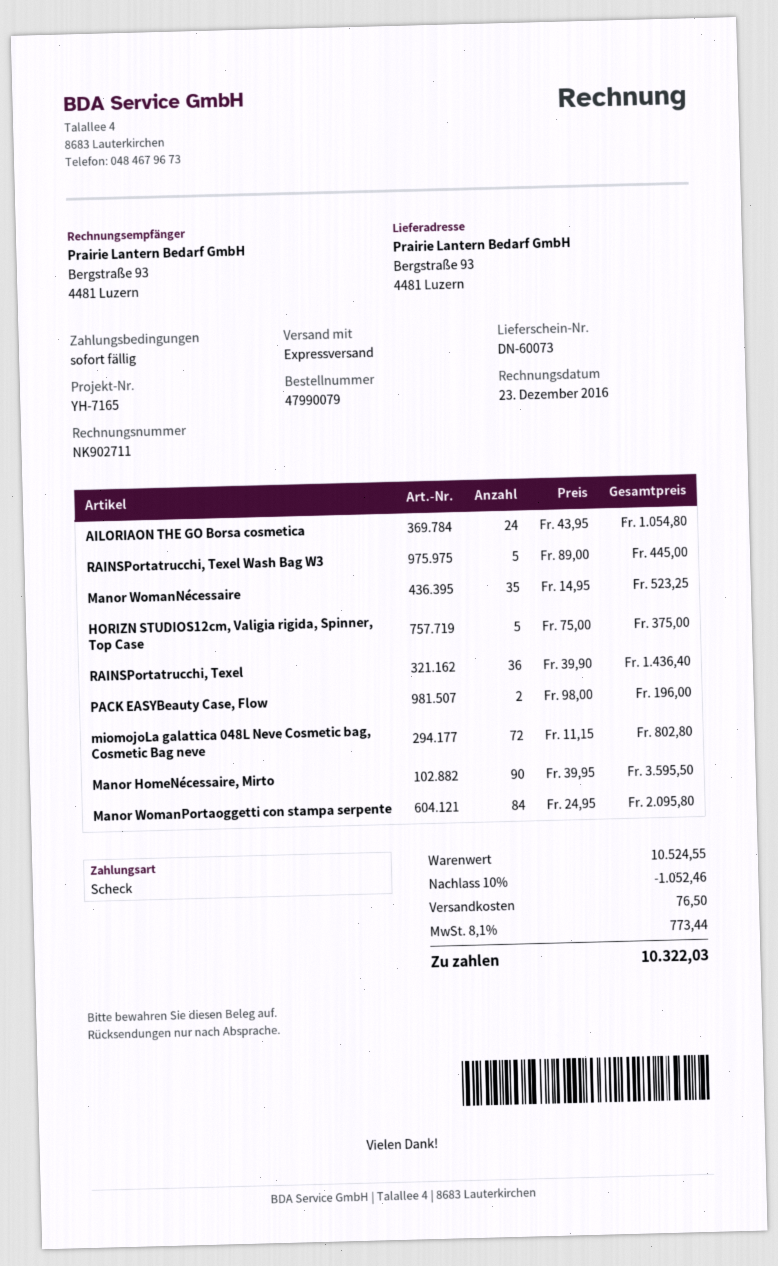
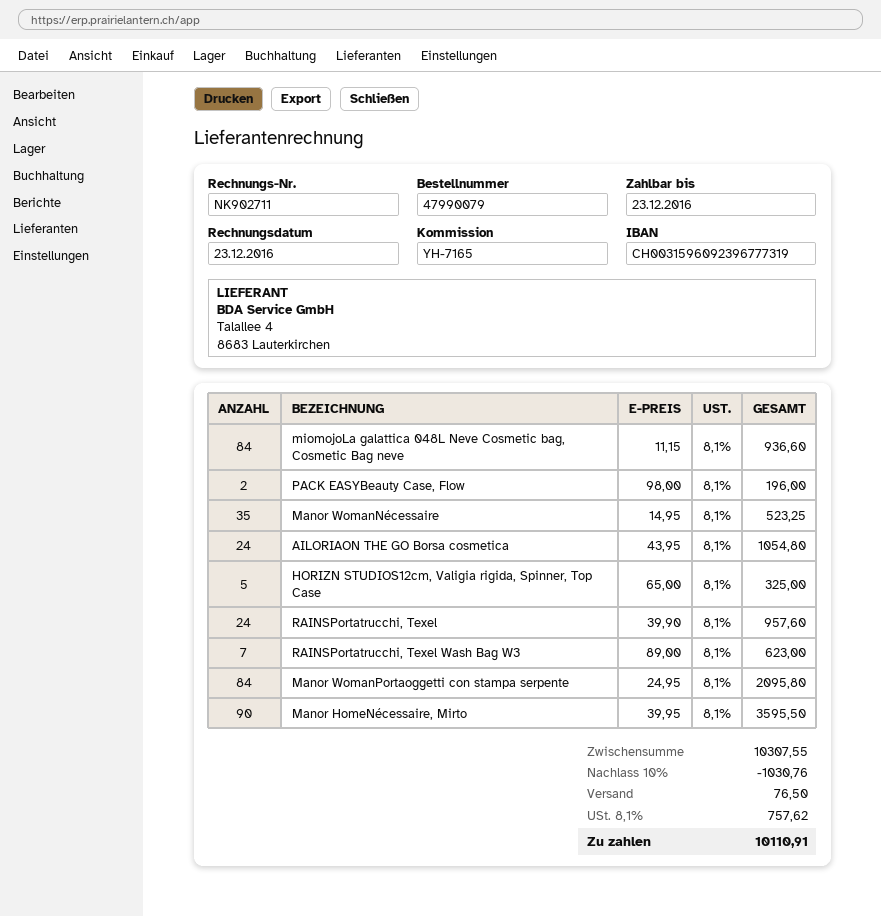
RAINSPortatrucchi, Texel Wash Bag W3: 5 x 89.00 = 445.00 -> 7 x 89.00 = 623.00
HORIZN STUDIOS12cm, Valigia rigida, Spinner, Top Case: 5 x 75.00 = 375.00 -> 5 x 65.00 = 325.00
RAINSPortatrucchi, Texel: 36 x 39.90 = 1436.40 -> 24 x 39.90 = 957.60
miomojoLa galattica 048L Neve Cosmetic bag, Cosmetic Bag neve: 72 x 11.15 = 802.80 -> 84 x 11.15 = 936.60
subtotal: 10524.55 -> 10307.55
discount: 10% = 1052.46 -> 10% = 1030.76
tax: 8.1% = 773.44 -> 8.1% = 757.62
total: 10322.03 -> 10110.91

